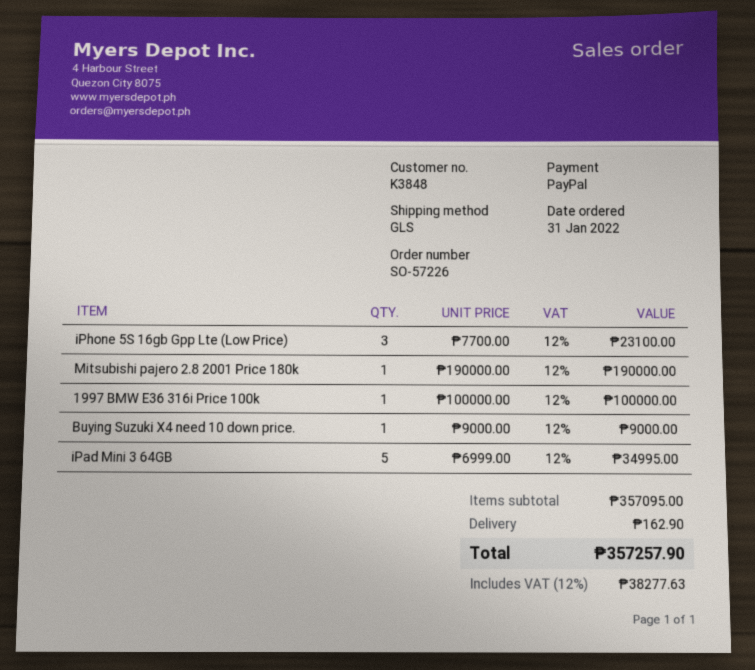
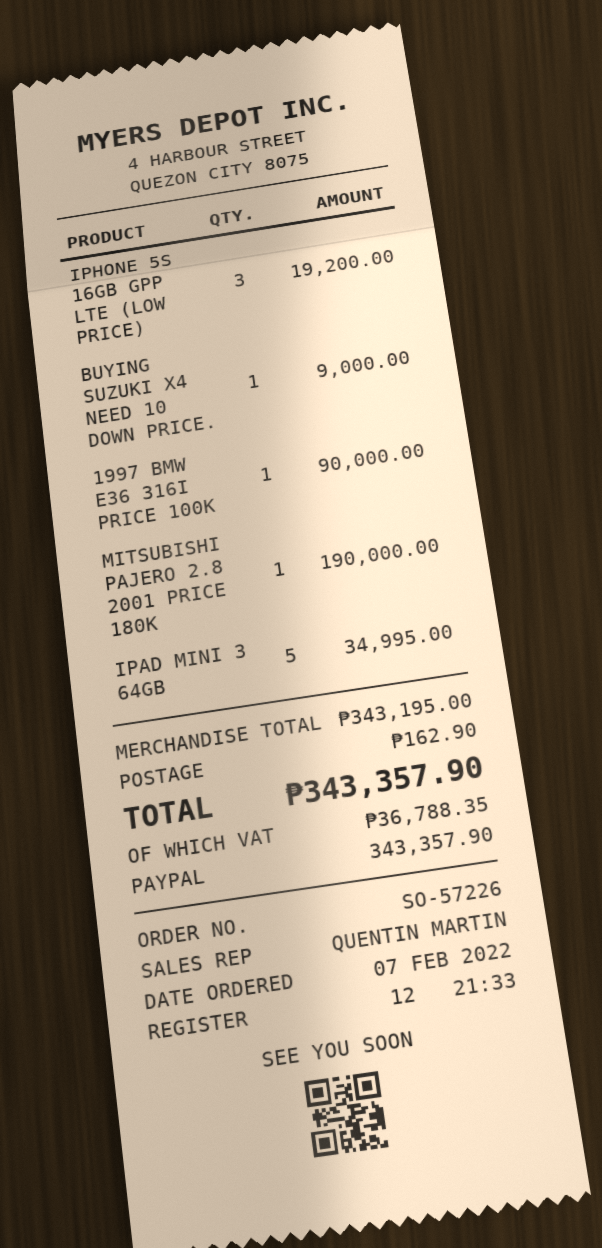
order date: 2022-01-31 -> 2022-02-07
iPhone 5S 16gb Gpp Lte (Low Price): 3 for 23100.00 -> 3 for 19200.00
1997 BMW E36 316i Price 100k: 1 for 100000.00 -> 1 for 90000.00
subtotal: 357095.00 -> 343195.00
tax: 38277.63 -> 36788.35
total: 357257.90 -> 343357.90

